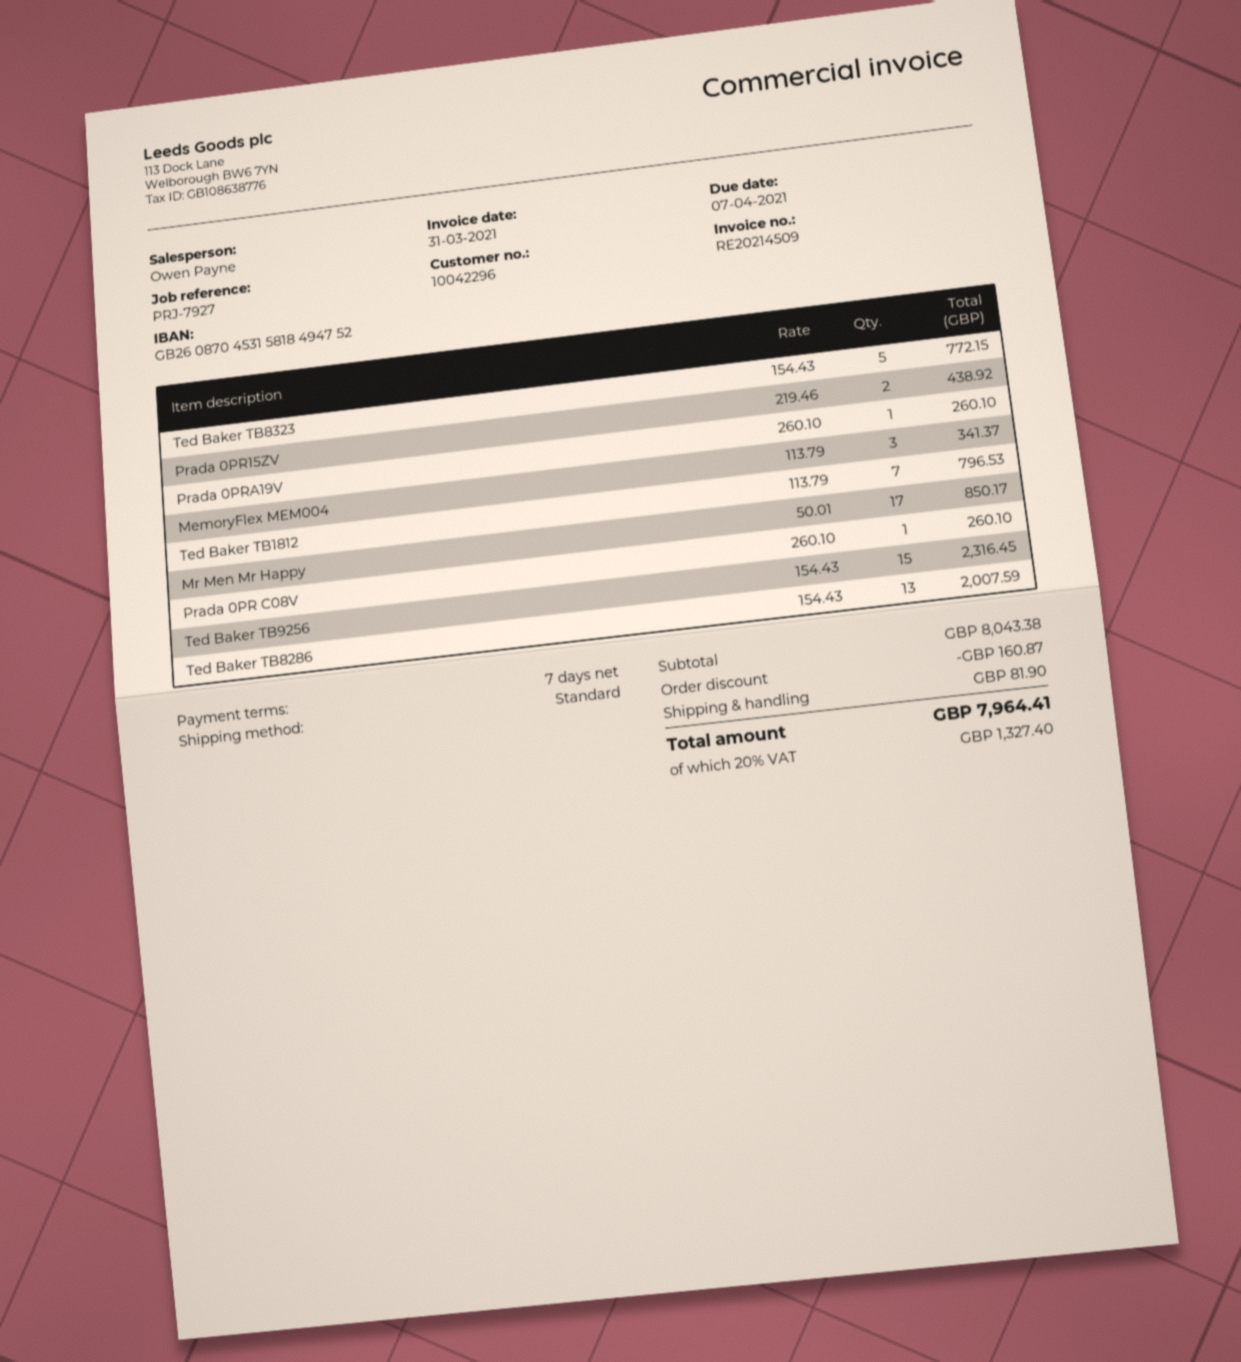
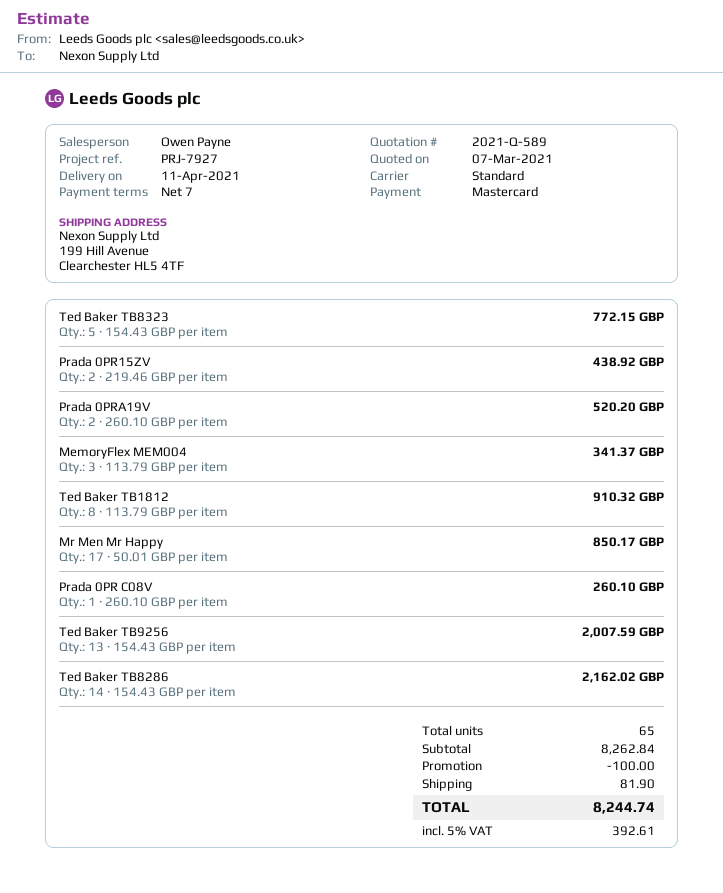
Prada 0PRA19V: 1 x 260.10 = 260.10 -> 2 x 260.10 = 520.20
Ted Baker TB1812: 7 x 113.79 = 796.53 -> 8 x 113.79 = 910.32
Ted Baker TB9256: 15 x 154.43 = 2316.45 -> 13 x 154.43 = 2007.59
Ted Baker TB8286: 13 x 154.43 = 2007.59 -> 14 x 154.43 = 2162.02
subtotal: 8043.38 -> 8262.84
discount: 160.87 -> 100.00
tax: 20% = 1327.40 -> 5% = 392.61
total: 7964.41 -> 8244.74

